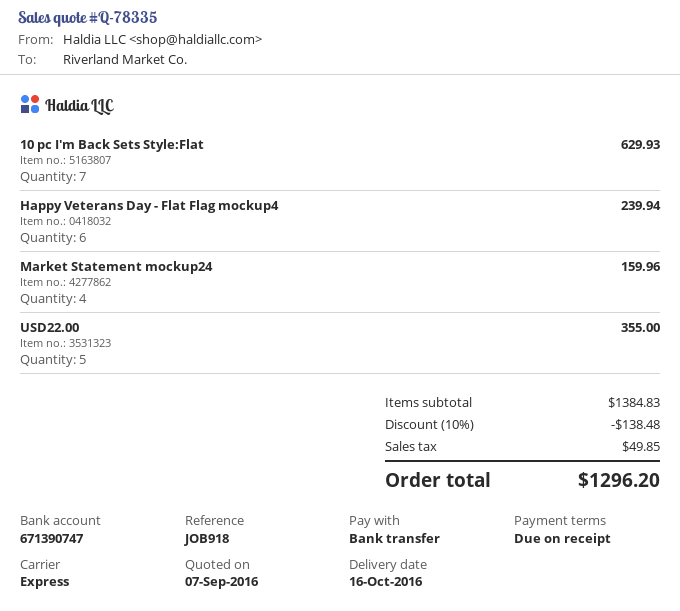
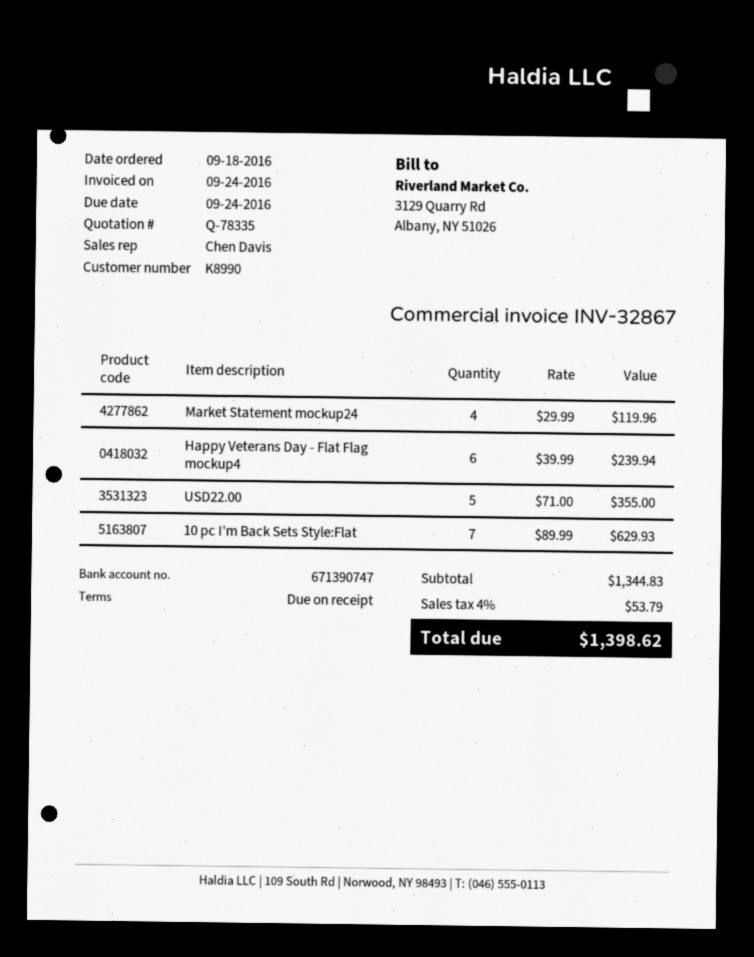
Market Statement mockup24: 4 for 159.96 -> 4 for 119.96
subtotal: 1384.83 -> 1344.83
discount: 10% = 138.48 -> none
tax: 49.85 -> 53.79
total: 1296.20 -> 1398.62

